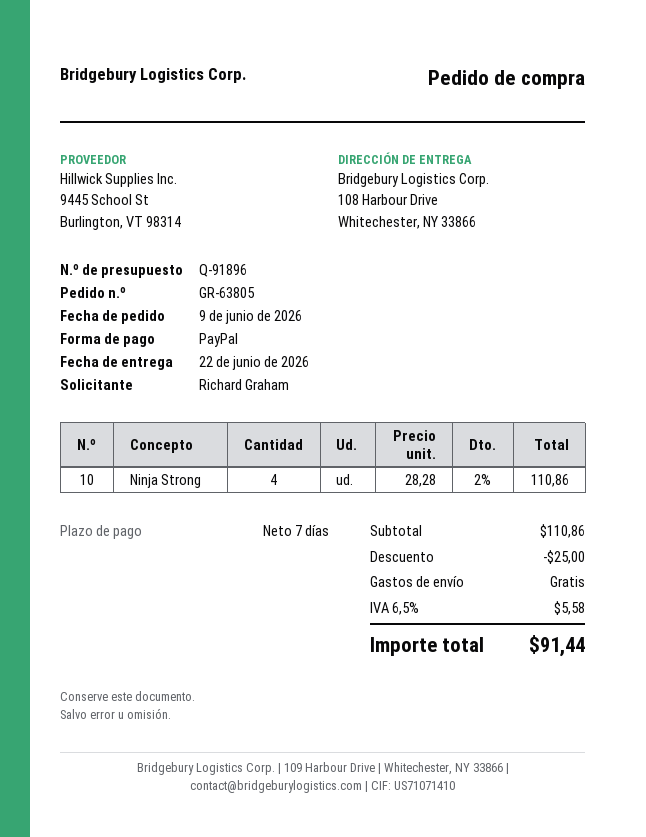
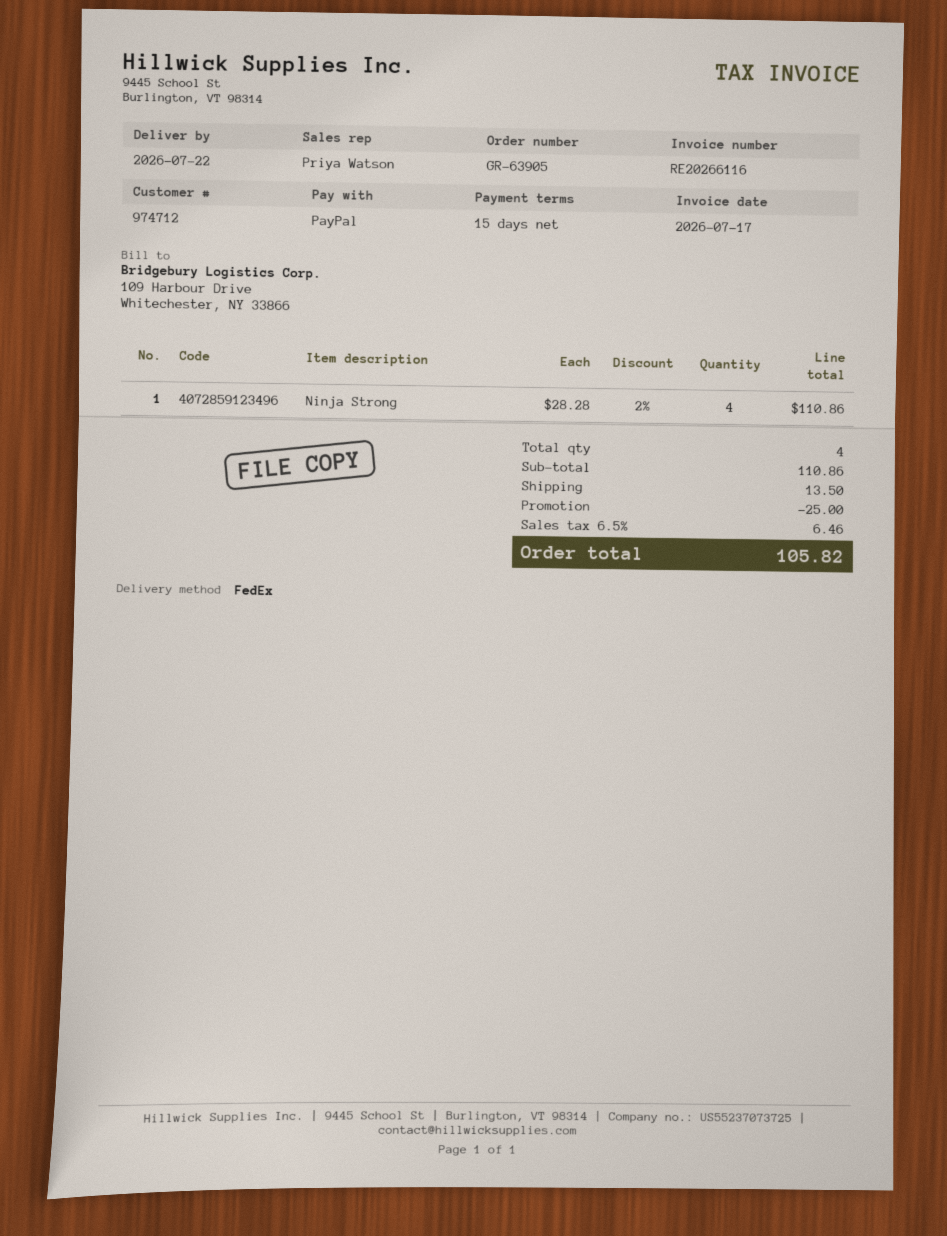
order number: GR-63805 -> GR-63905
delivery date: 2026-06-22 -> 2026-07-22
payment terms: 7 days -> 15 days
shipping: 0.00 -> 13.50
tax: 6.5% = 5.58 -> 6.5% = 6.46
total: 91.44 -> 105.82

